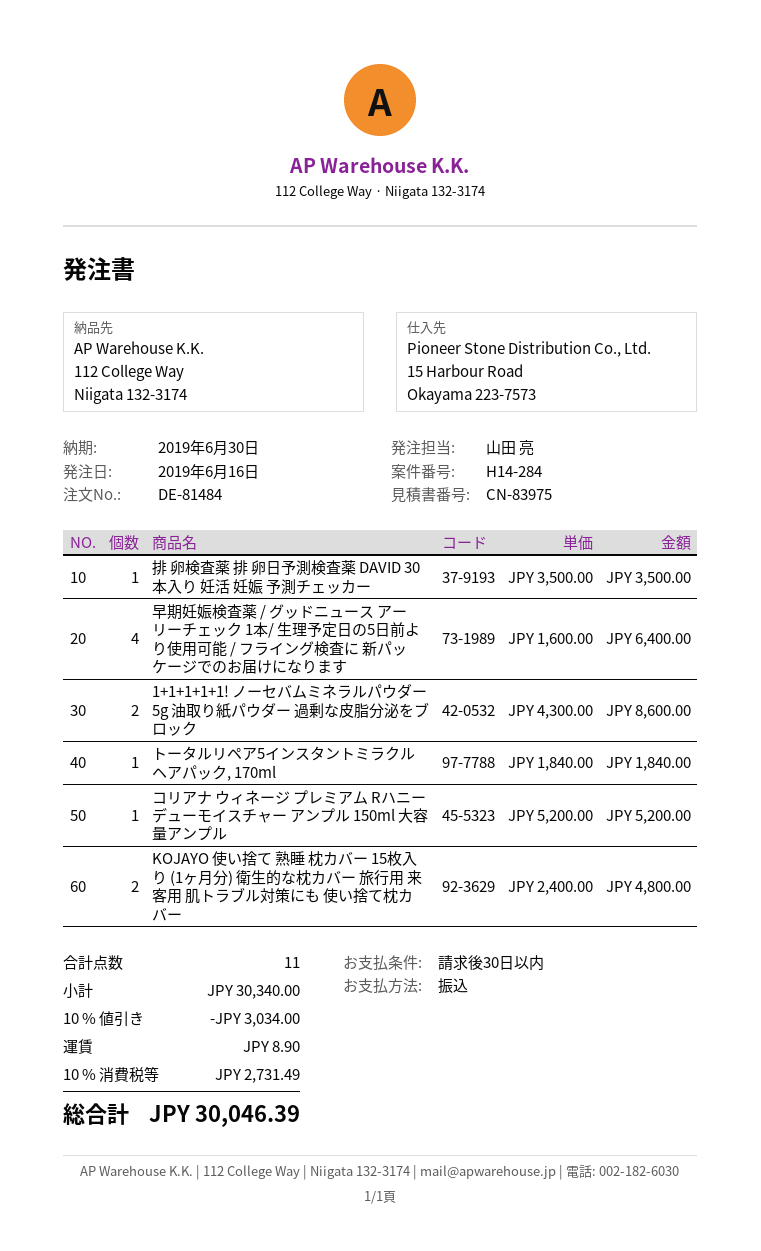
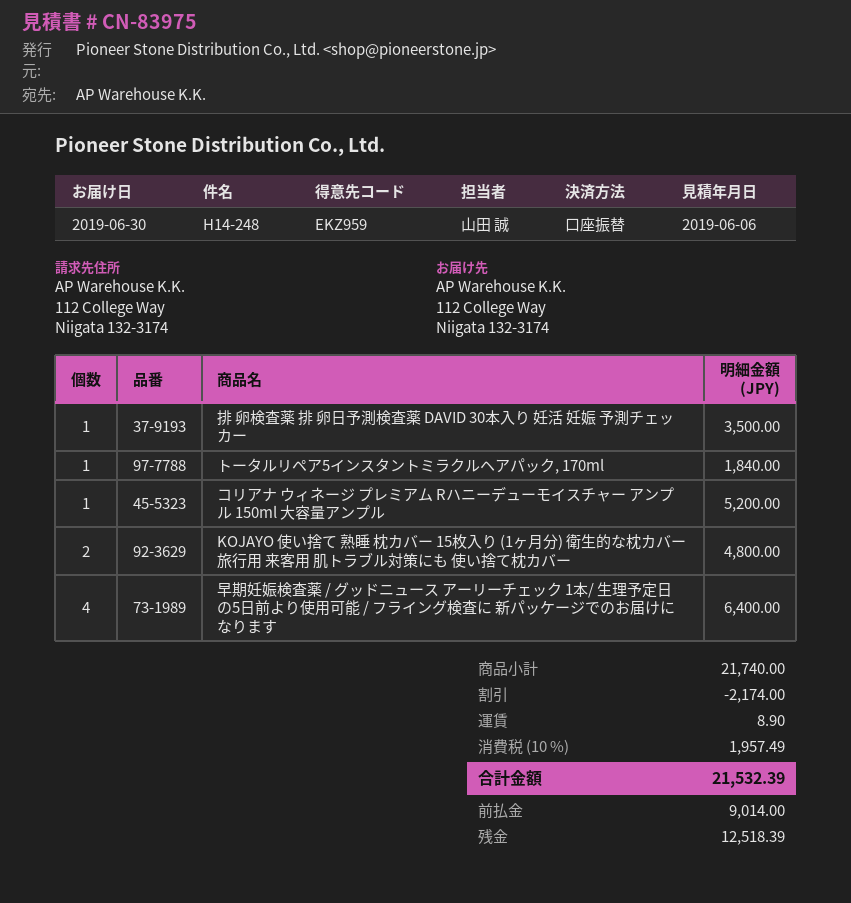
reference: H14-284 -> H14-248
payment method: bank transfer -> direct debit
1+1+1+1+1! ノーセバムミネラルパウダー 5g 油取り紙パウダー 過剰な皮脂分泌をブロック: 2 for 8600.00 -> none
subtotal: 30340.00 -> 21740.00
discount: 3034.00 -> 2174.00
tax: 10% = 2731.49 -> 10% = 1957.49
total: 30046.39 -> 21532.39

